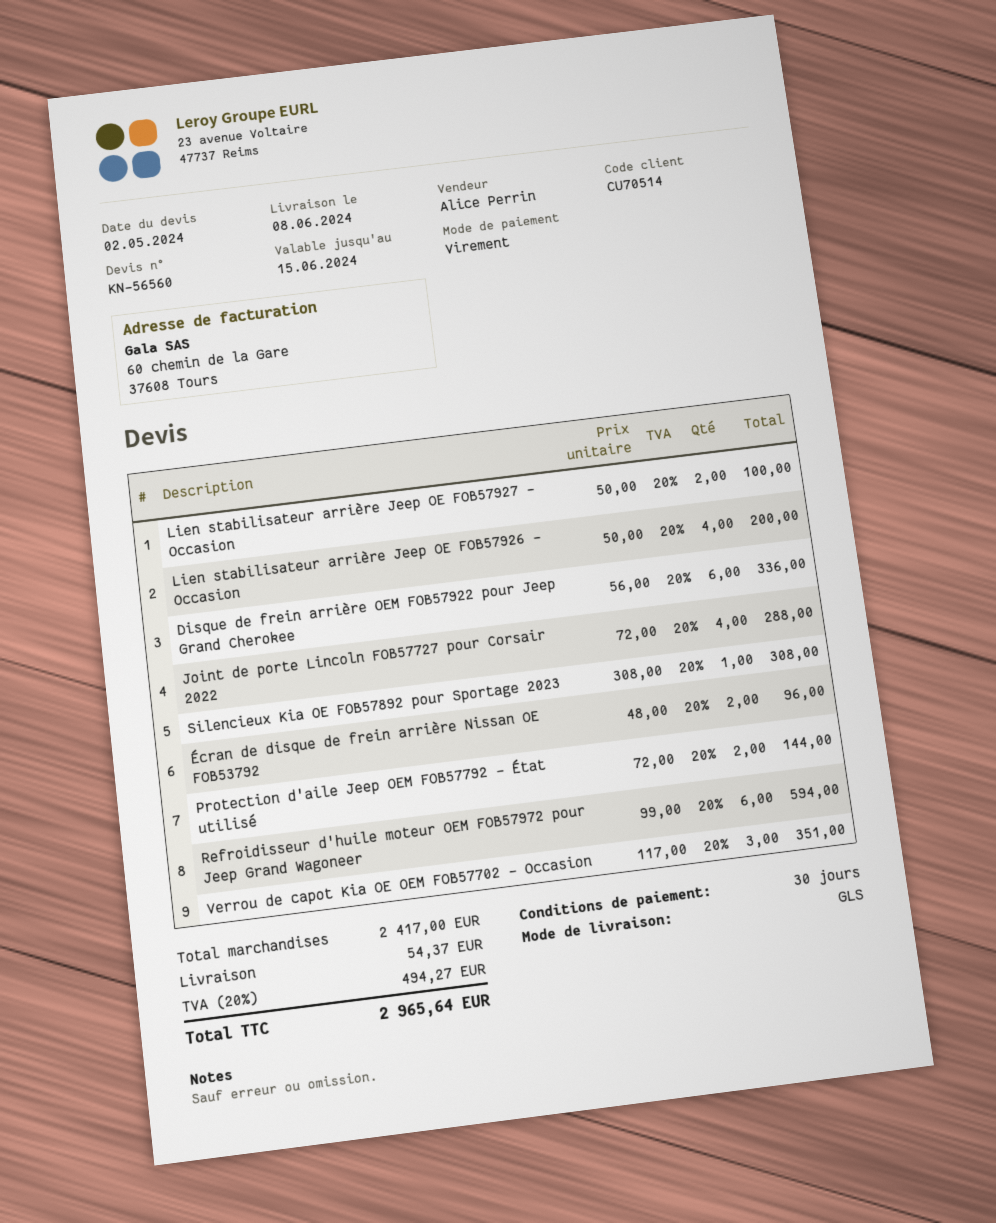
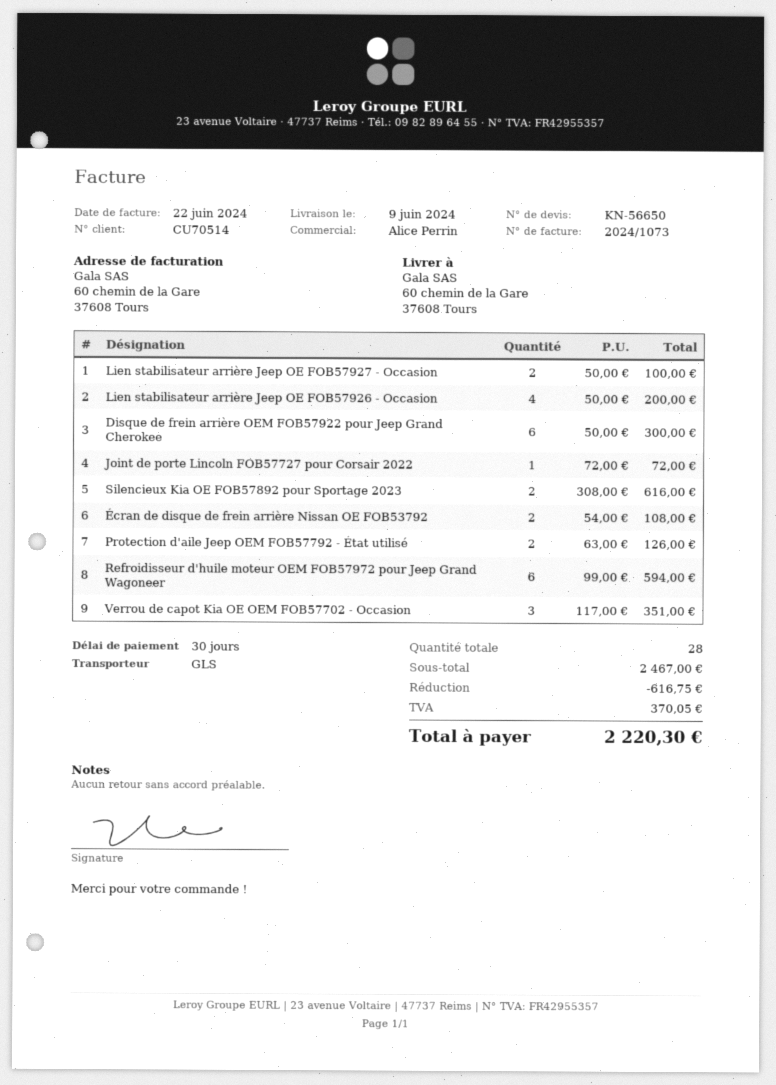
quote number: KN-56560 -> KN-56650
delivery date: 2024-06-08 -> 2024-06-09
Disque de frein arrière OEM FOB57922 pour Jeep Grand Cherokee: 6 x 56.00 = 336.00 -> 6 x 50.00 = 300.00
Joint de porte Lincoln FOB57727 pour Corsair 2022: 4 x 72.00 = 288.00 -> 1 x 72.00 = 72.00
Silencieux Kia OE FOB57892 pour Sportage 2023: 1 x 308.00 = 308.00 -> 2 x 308.00 = 616.00
Écran de disque de frein arrière Nissan OE FOB53792: 2 x 48.00 = 96.00 -> 2 x 54.00 = 108.00
Protection d'aile Jeep OEM FOB57792 - État utilisé: 2 x 72.00 = 144.00 -> 2 x 63.00 = 126.00
subtotal: 2417.00 -> 2467.00
discount: none -> 616.75
shipping: 54.37 -> none
tax: 494.27 -> 370.05
total: 2965.64 -> 2220.30

